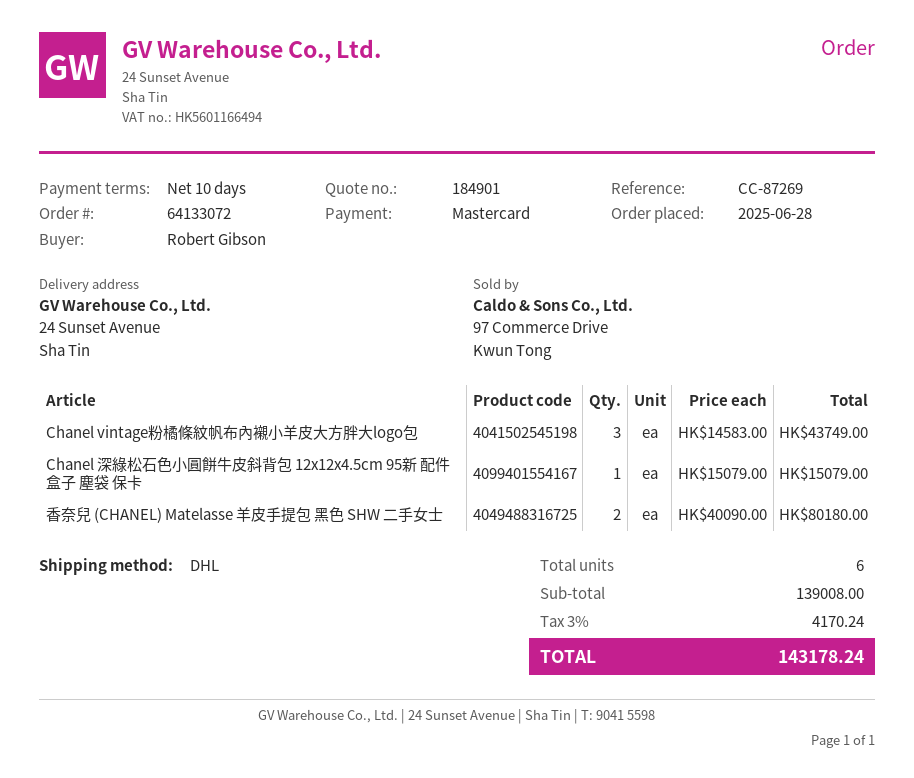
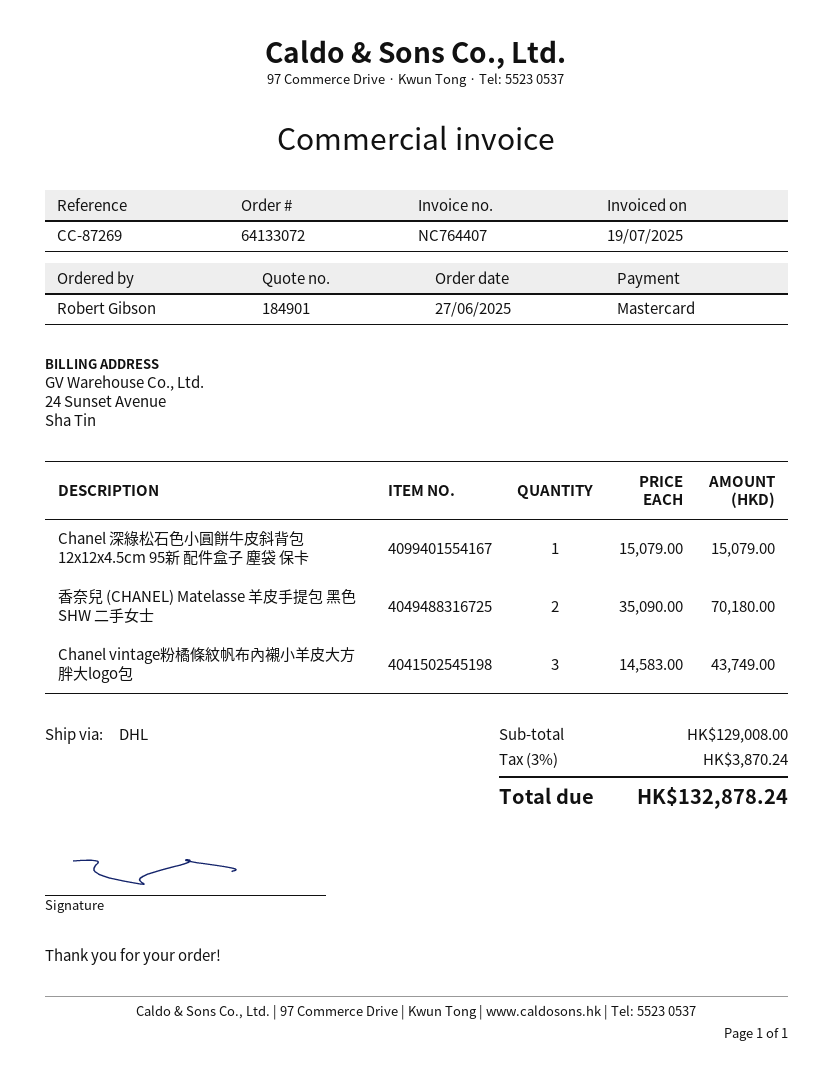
order date: 2025-06-28 -> 2025-06-27
香奈兒 (CHANEL) Matelasse 羊皮手提包 黑色 SHW 二手女士: 2 x 40090.00 = 80180.00 -> 2 x 35090.00 = 70180.00
subtotal: 139008.00 -> 129008.00
tax: 3% = 4170.24 -> 3% = 3870.24
total: 143178.24 -> 132878.24

